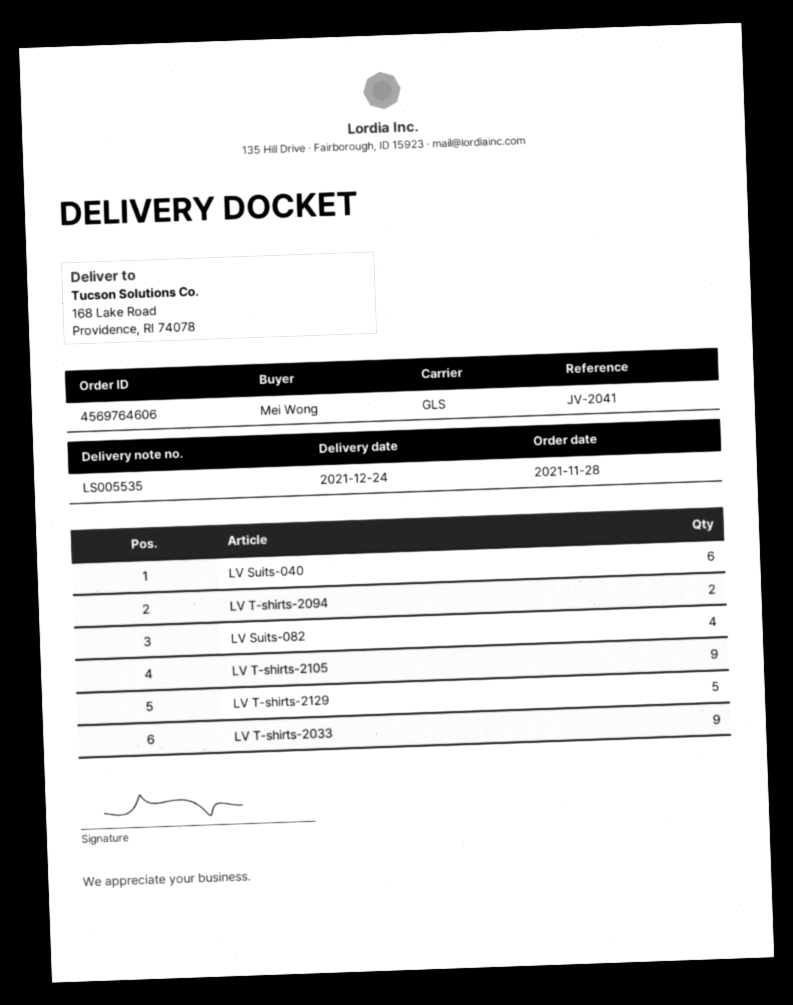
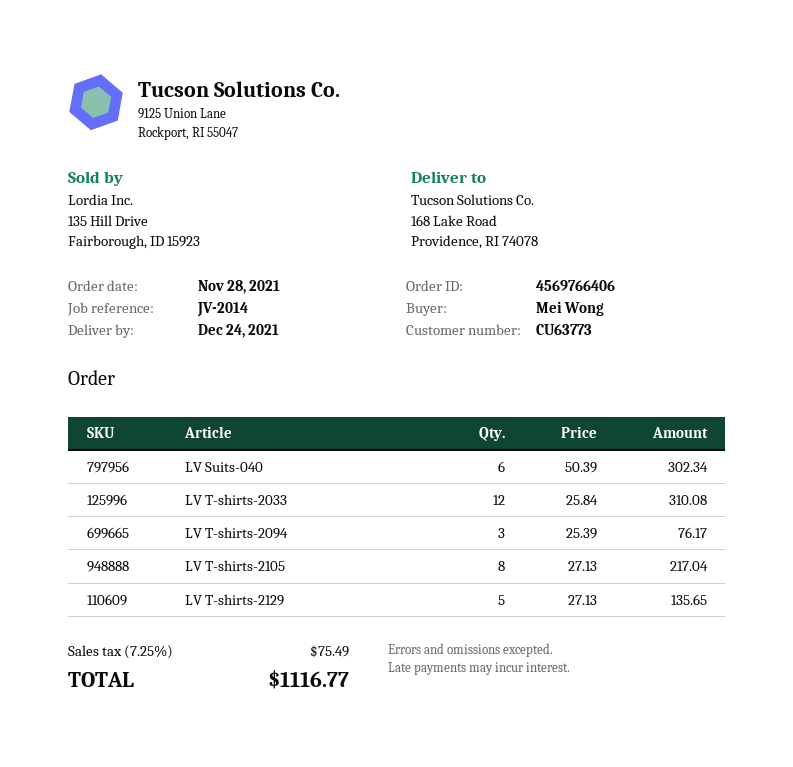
order number: 4569764606 -> 4569766406
reference: JV-2041 -> JV-2014
LV T-shirts-2094: 2 -> 3
LV Suits-082: 4 -> none
LV T-shirts-2105: 9 -> 8
LV T-shirts-2033: 9 -> 12

